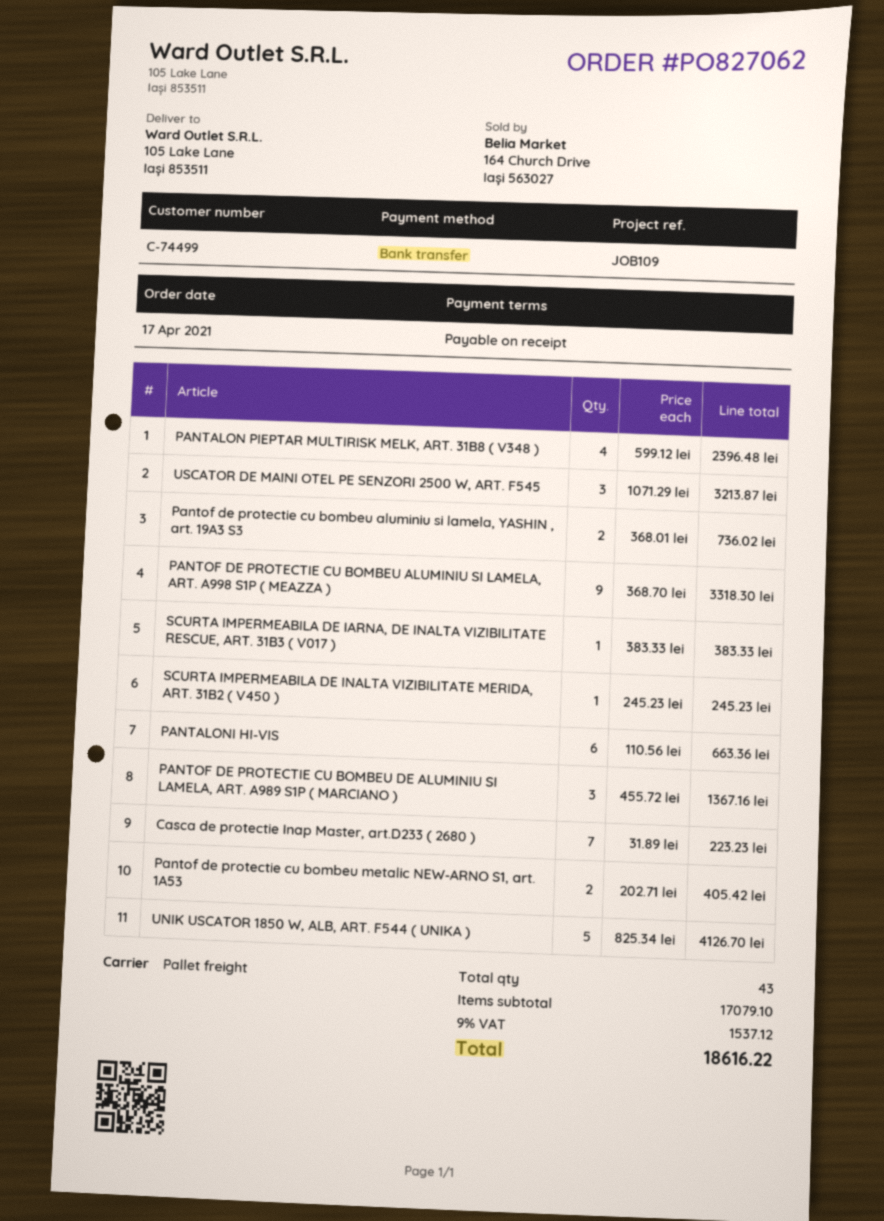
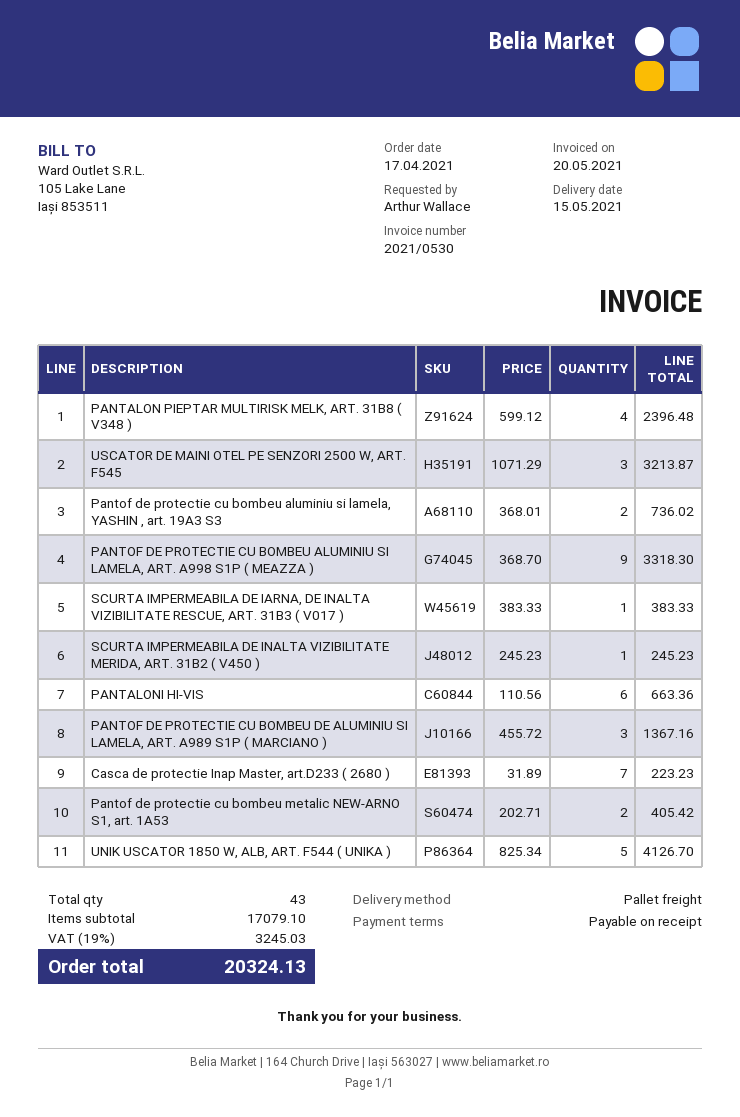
tax: 9% = 1537.12 -> 19% = 3245.03
total: 18616.22 -> 20324.13

